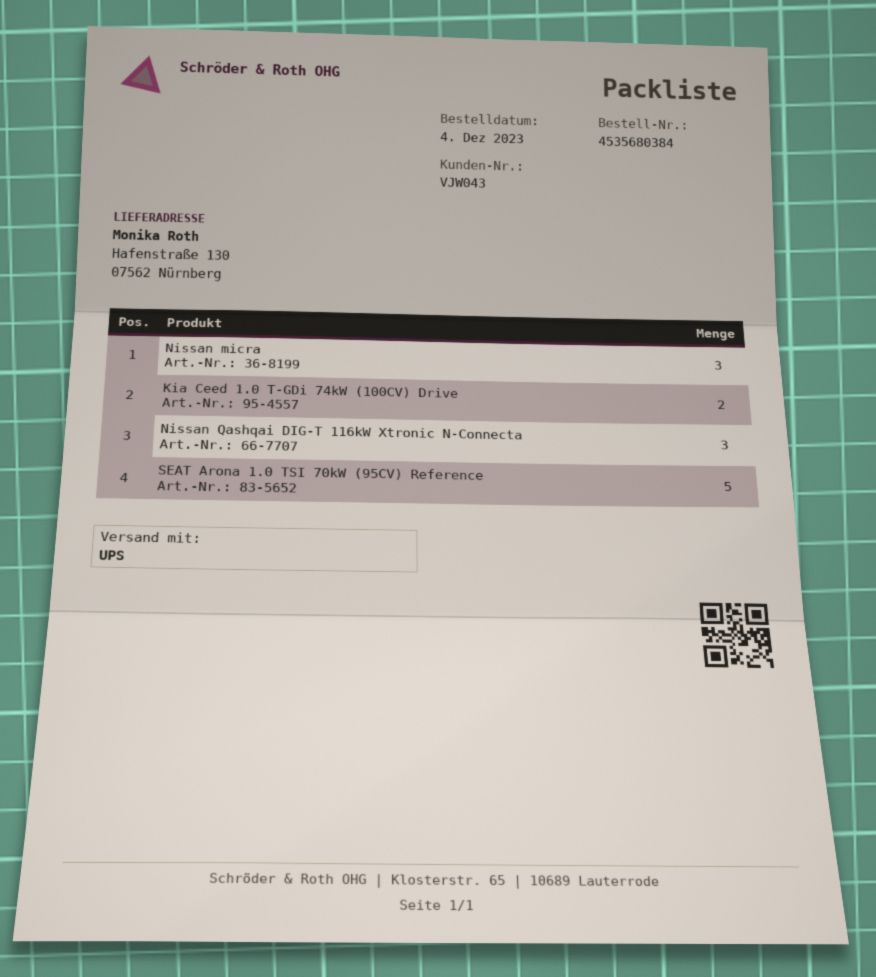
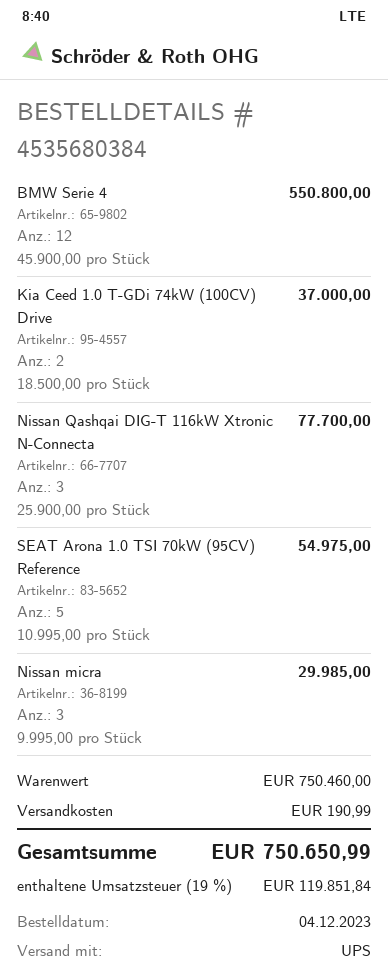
BMW Serie 4: none -> 12

